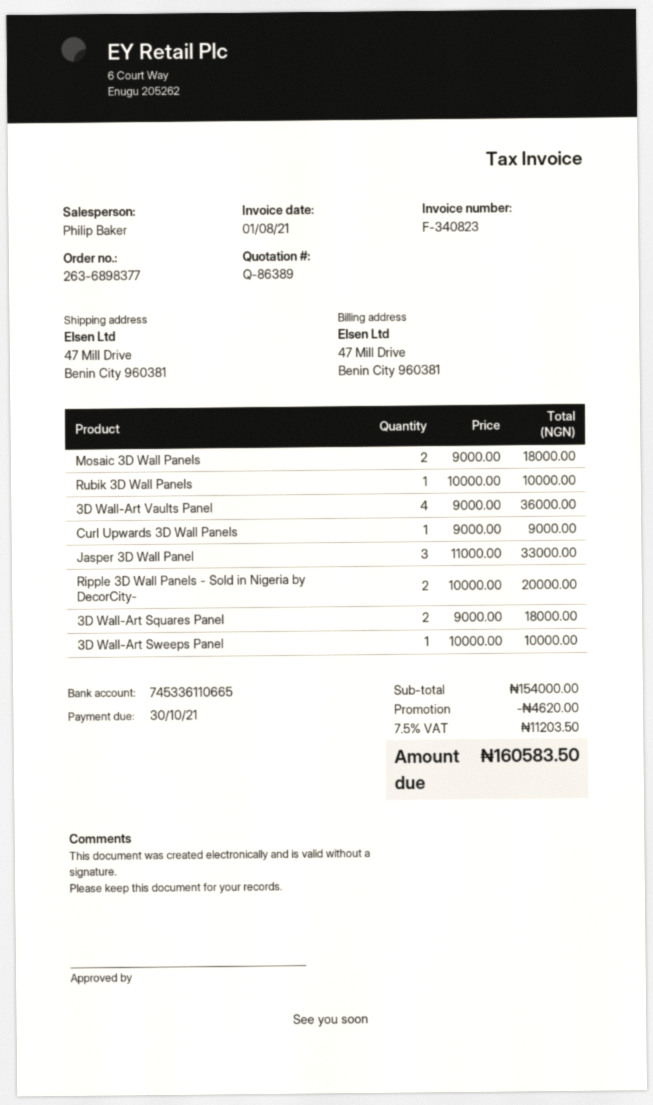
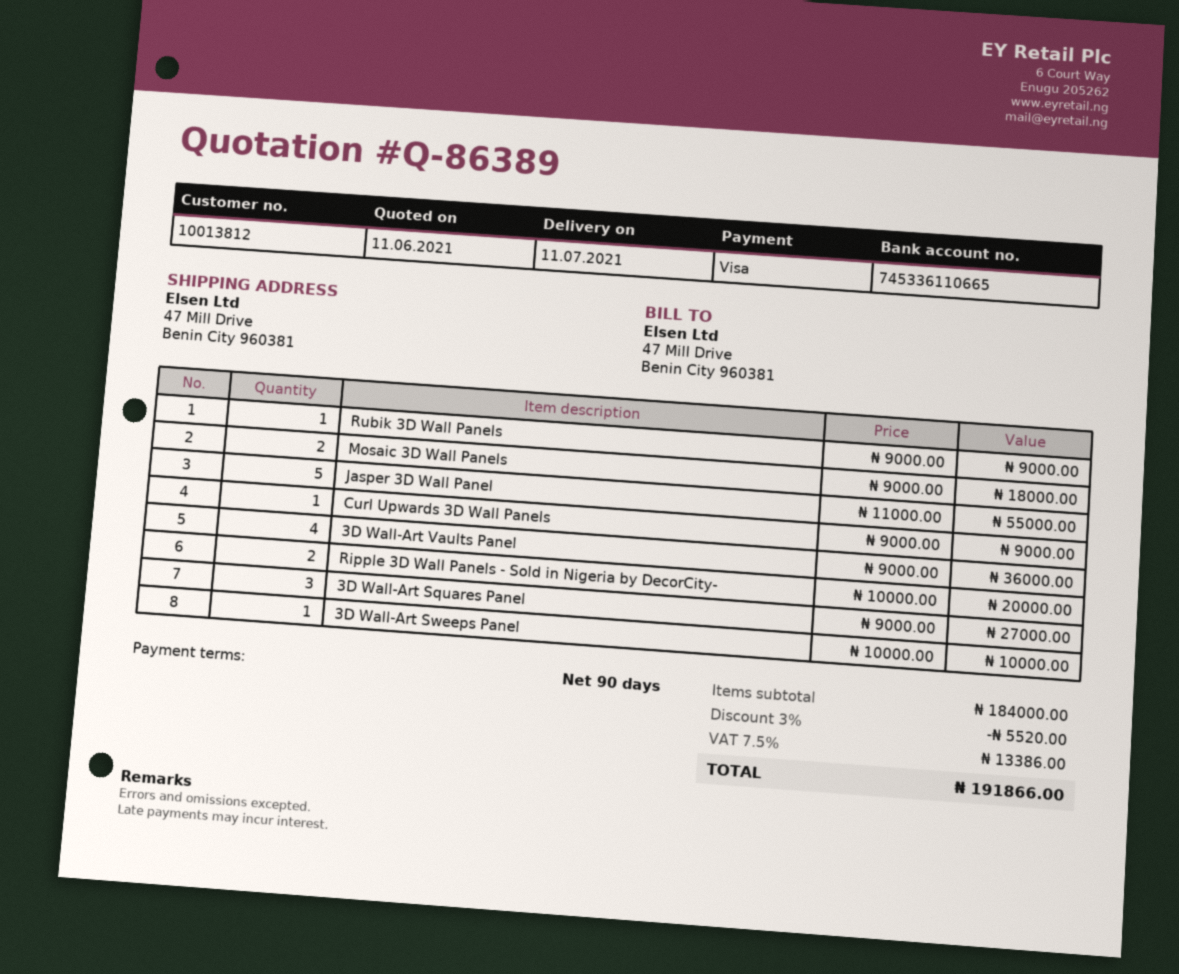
Rubik 3D Wall Panels: 1 x 10000.00 = 10000.00 -> 1 x 9000.00 = 9000.00
Jasper 3D Wall Panel: 3 x 11000.00 = 33000.00 -> 5 x 11000.00 = 55000.00
3D Wall-Art Squares Panel: 2 x 9000.00 = 18000.00 -> 3 x 9000.00 = 27000.00
subtotal: 154000.00 -> 184000.00
discount: 4620.00 -> 5520.00
tax: 7.5% = 11203.50 -> 7.5% = 13386.00
total: 160583.50 -> 191866.00

